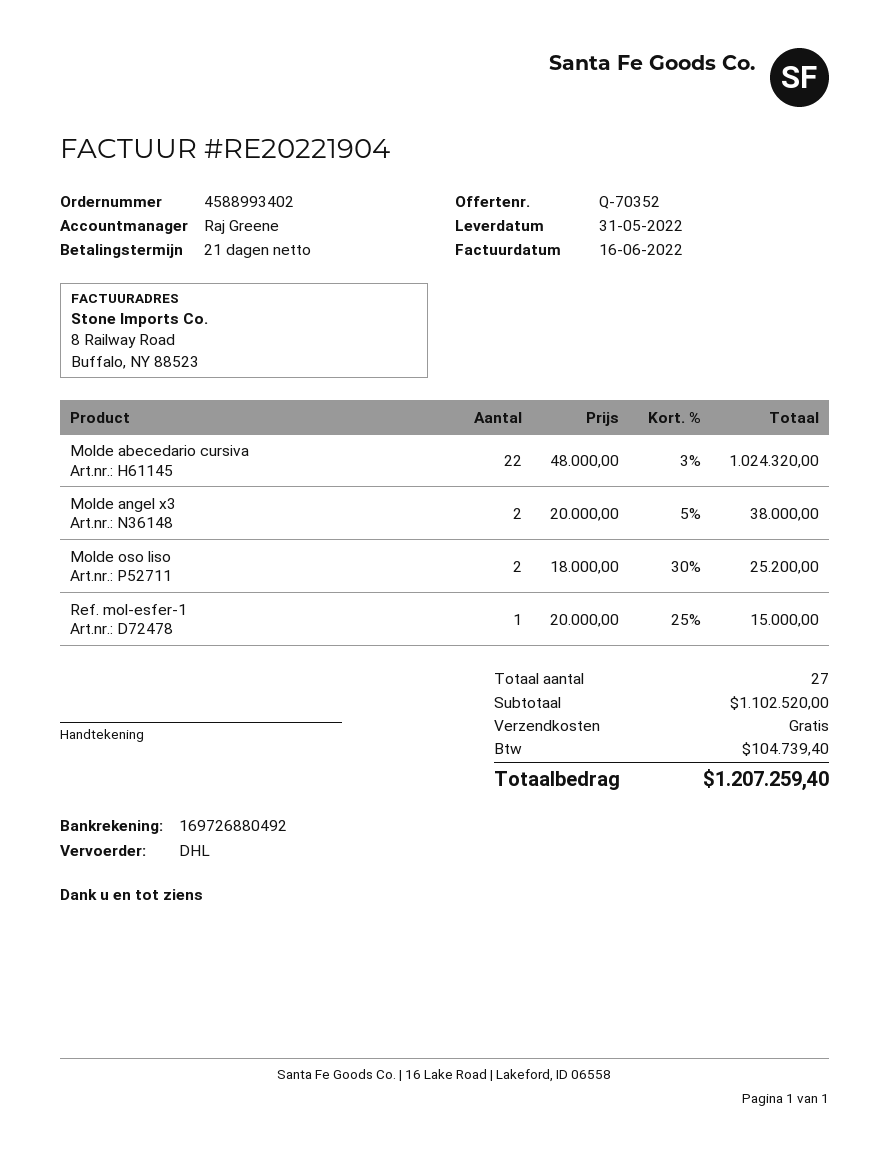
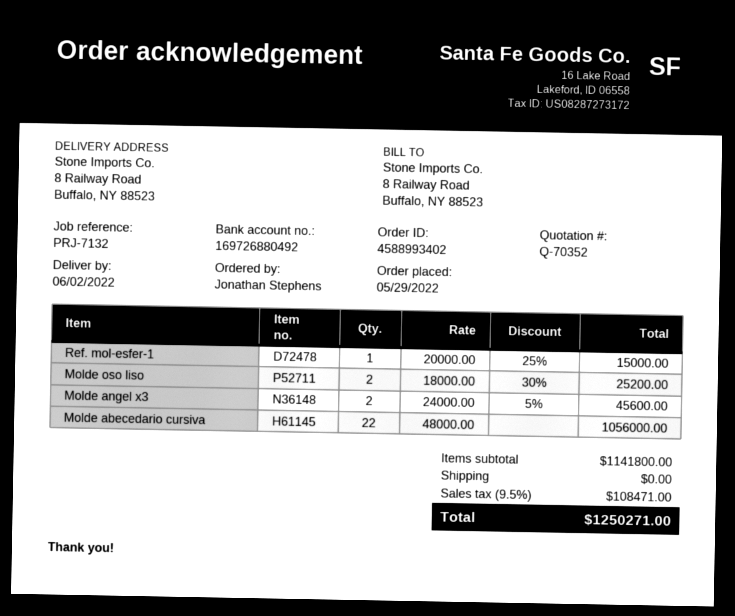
delivery date: 2022-05-31 -> 2022-06-02
Molde abecedario cursiva: 22 x 48000.00 - 3% = 1024320.00 -> 22 x 48000.00 = 1056000.00
Molde angel x3: 2 x 20000.00 - 5% = 38000.00 -> 2 x 24000.00 - 5% = 45600.00
subtotal: 1102520.00 -> 1141800.00
tax: 104739.40 -> 108471.00
total: 1207259.40 -> 1250271.00

